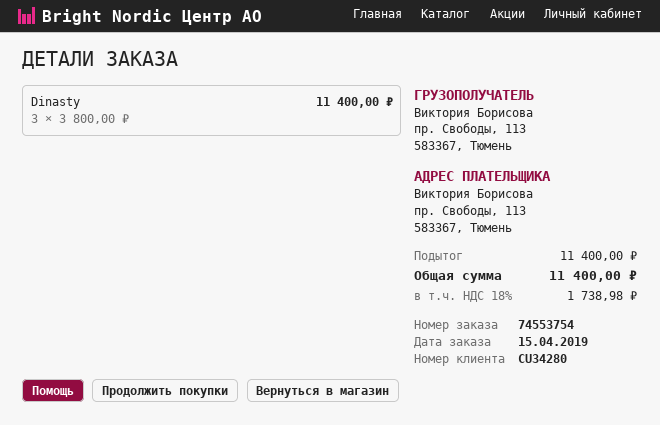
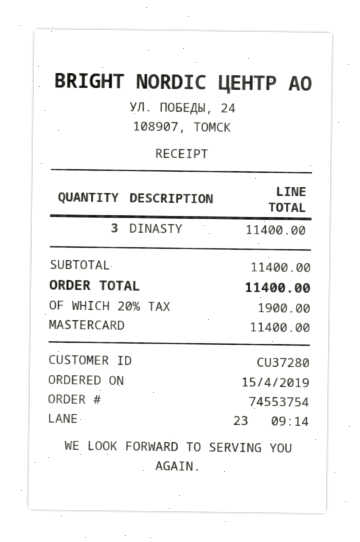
customer number: CU34280 -> CU37280
tax: 18% = 1738.98 -> 20% = 1900.00

